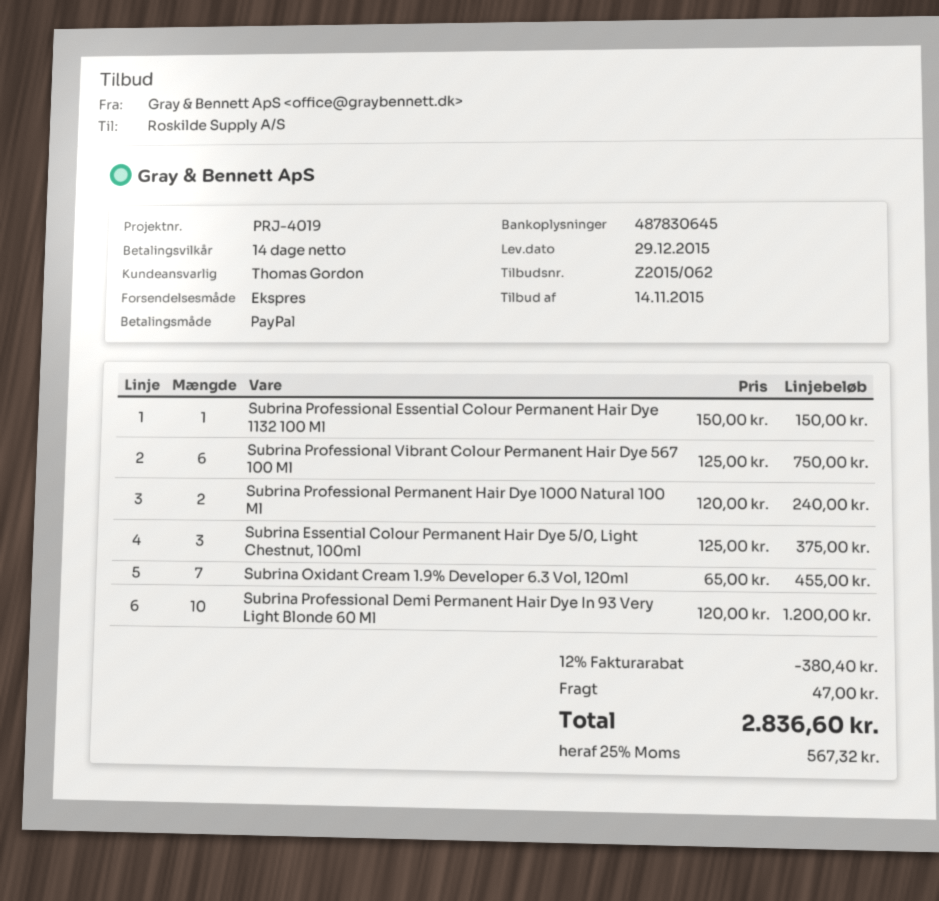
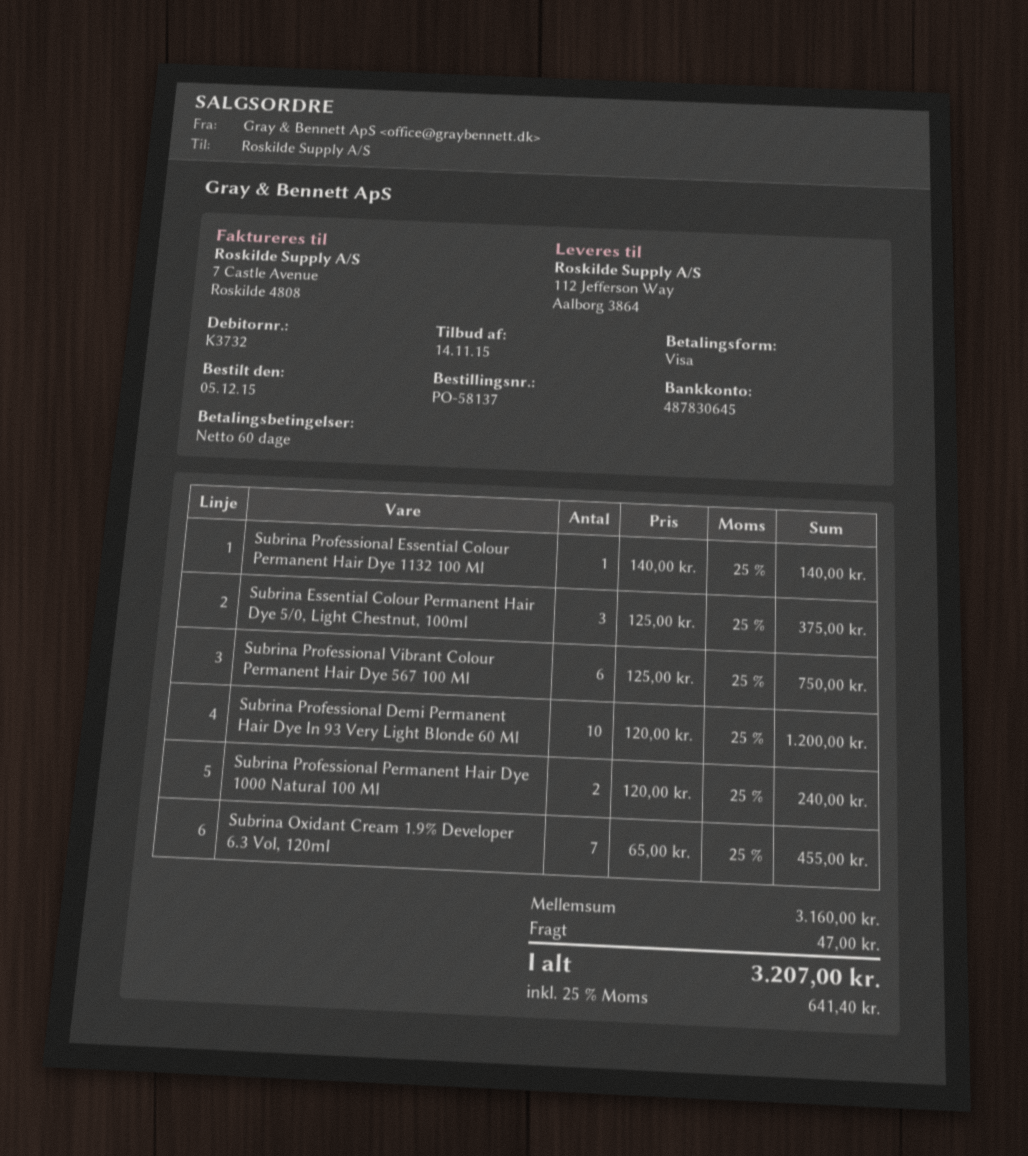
payment terms: 14 days -> 60 days
payment method: PayPal -> Visa
Subrina Professional Essential Colour Permanent Hair Dye 1132 100 Ml: 1 x 150.00 = 150.00 -> 1 x 140.00 = 140.00
discount: 12% = 380.40 -> none
tax: 25% = 567.32 -> 25% = 641.40
total: 2836.60 -> 3207.00

